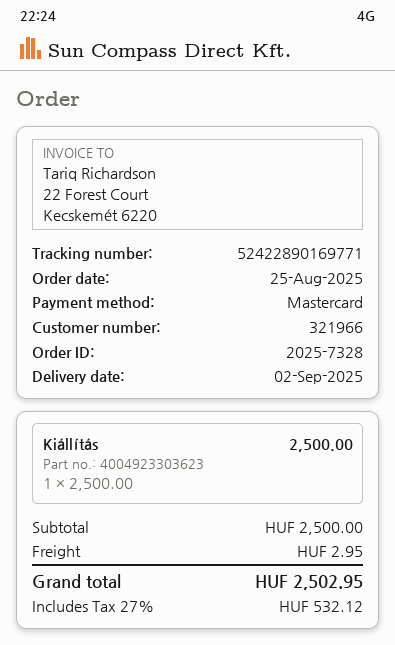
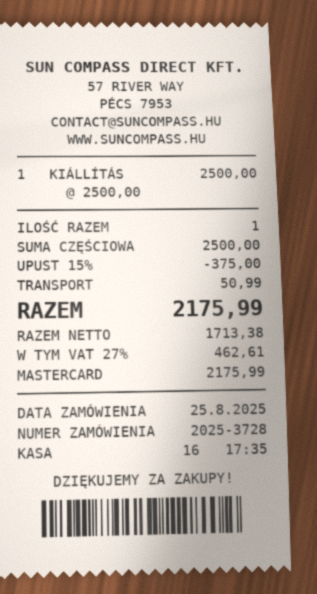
order number: 2025-7328 -> 2025-3728
discount: none -> 15% = 375.00
shipping: 2.95 -> 50.99
tax: 27% = 532.12 -> 27% = 462.61
total: 2502.95 -> 2175.99

